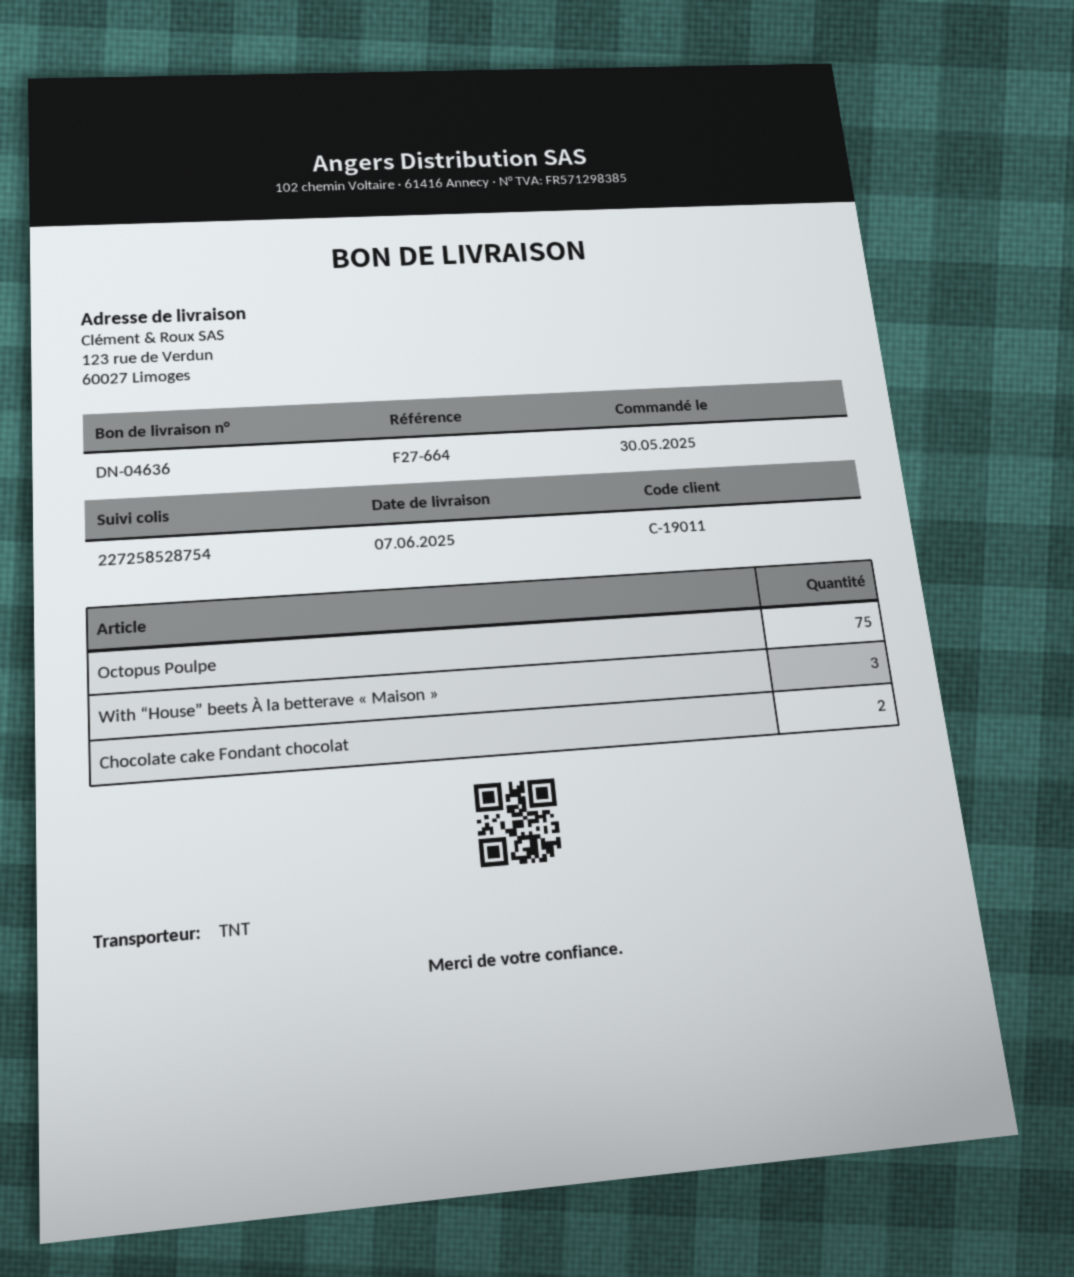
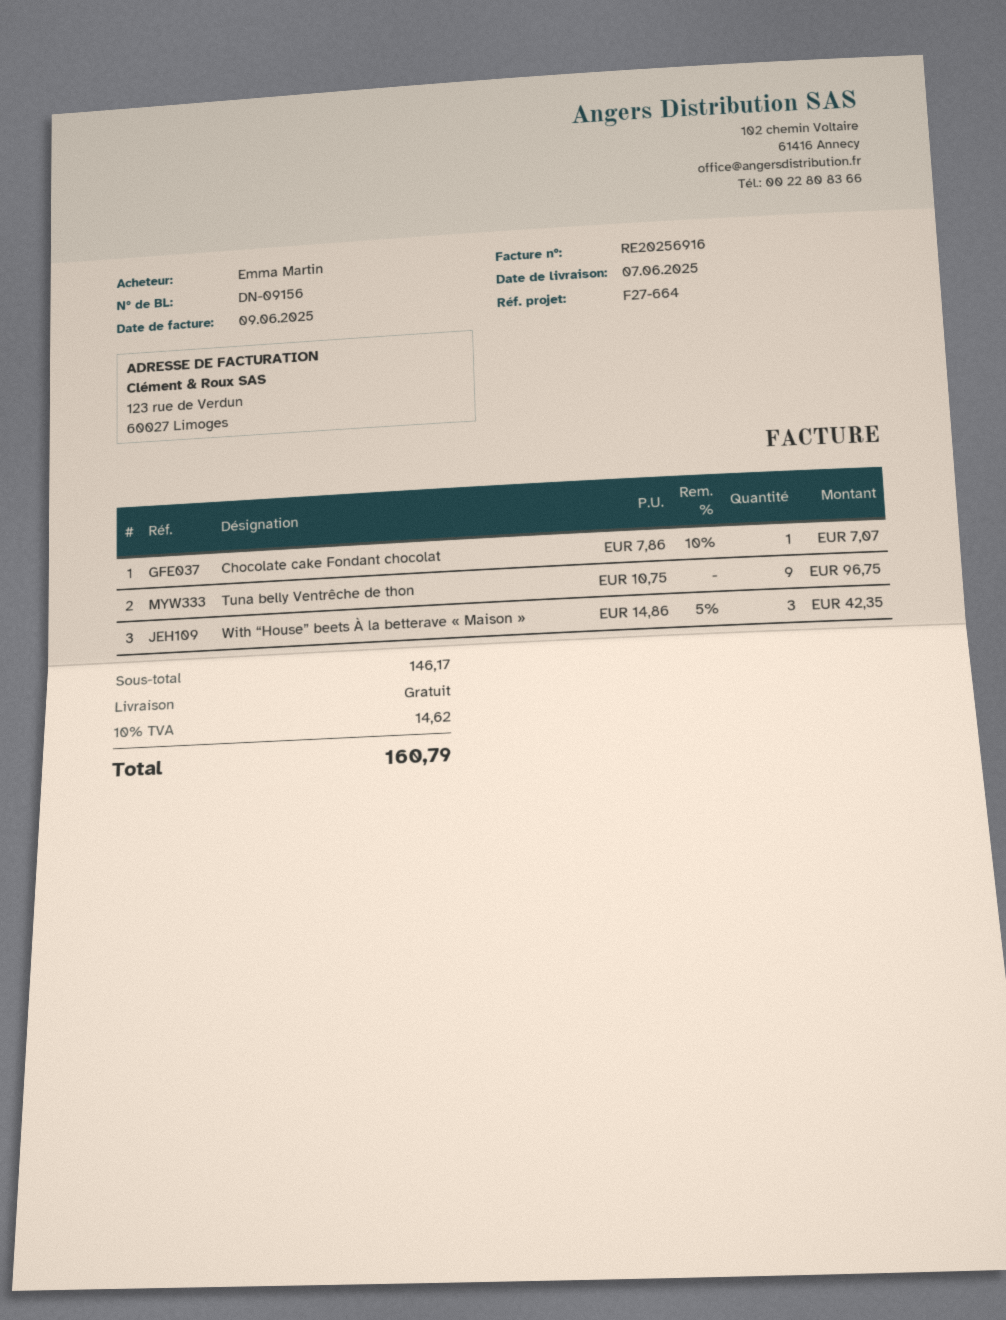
delivery note number: DN-04636 -> DN-09156
Octopus Poulpe: 75 -> none
Chocolate cake Fondant chocolat: 2 -> 1
Tuna belly Ventrêche de thon: none -> 9

